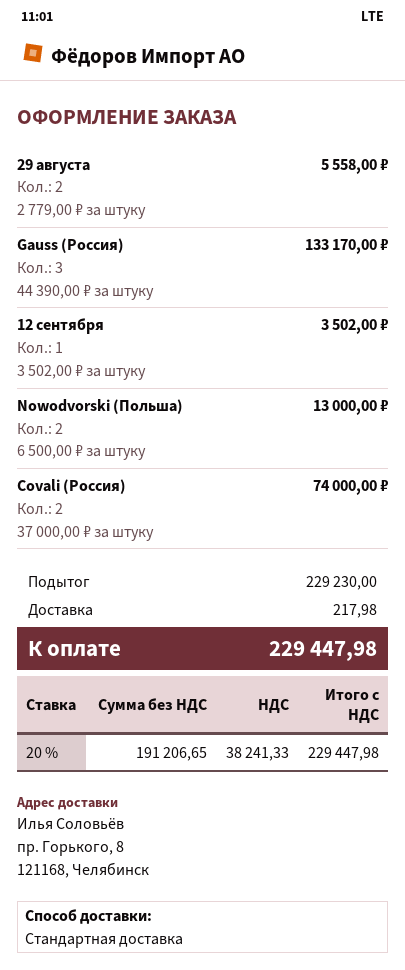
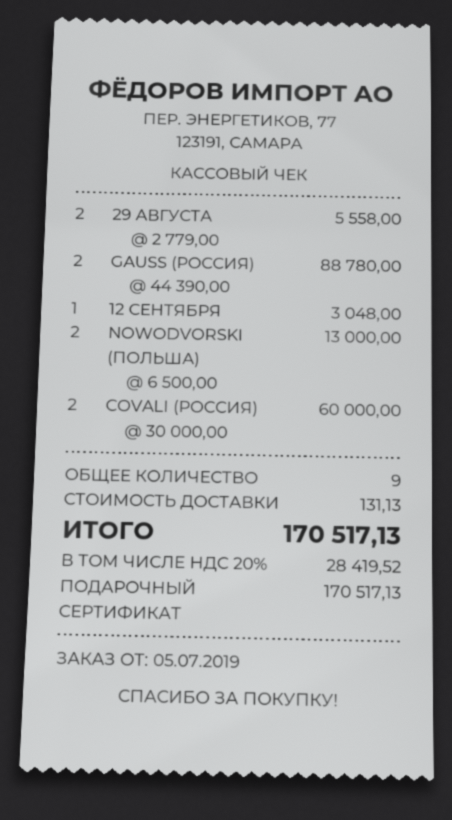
Gauss (Россия): 3 x 44390.00 = 133170.00 -> 2 x 44390.00 = 88780.00
12 сентября: 1 x 3502.00 = 3502.00 -> 1 x 3048.00 = 3048.00
Covali (Россия): 2 x 37000.00 = 74000.00 -> 2 x 30000.00 = 60000.00
shipping: 217.98 -> 131.13
tax: 20% = 38241.33 -> 20% = 28419.52
total: 229447.98 -> 170517.13

